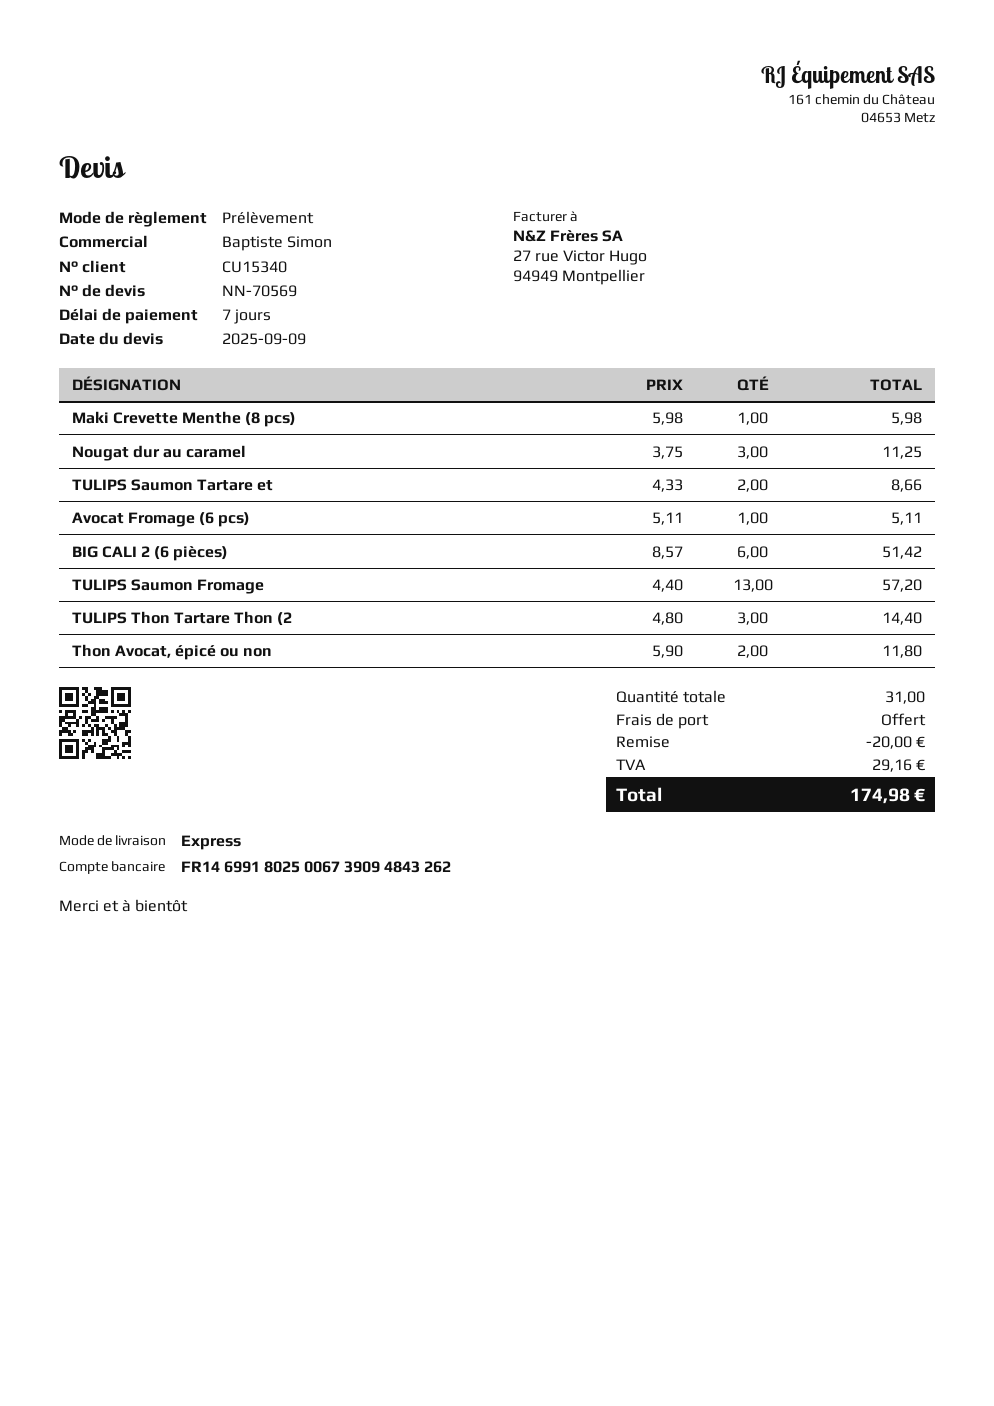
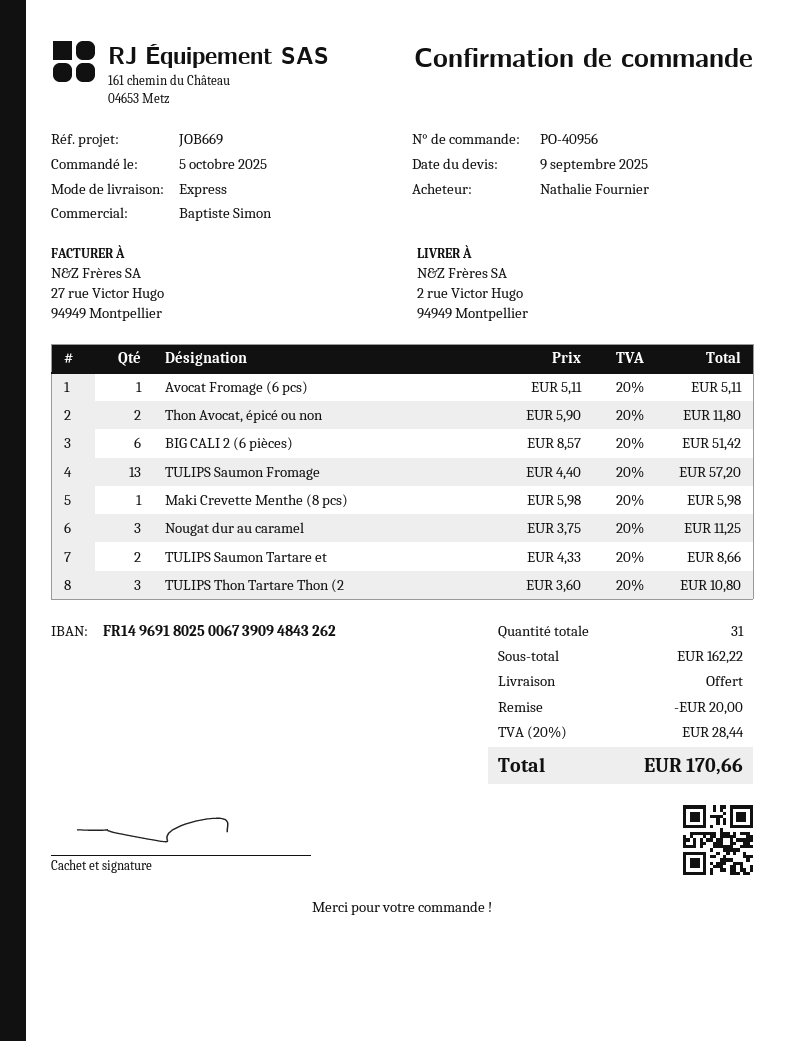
bank account: FR1469918025006739094843262 -> FR1496918025006739094843262
TULIPS Thon Tartare Thon (2: 3 x 4.80 = 14.40 -> 3 x 3.60 = 10.80
tax: 29.16 -> 28.44
total: 174.98 -> 170.66

